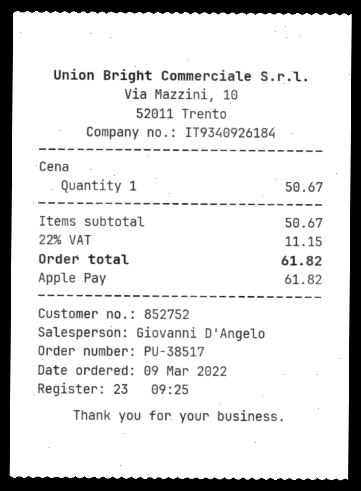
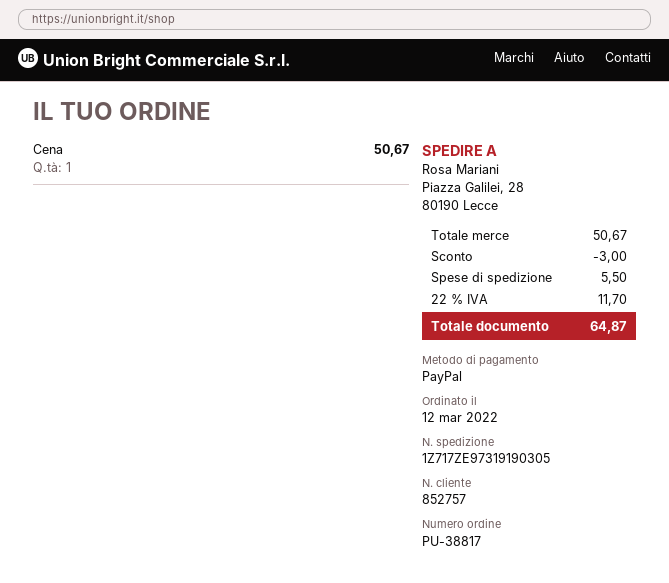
order number: PU-38517 -> PU-38817
order date: 2022-03-09 -> 2022-03-12
customer number: 852752 -> 852757
payment method: Apple Pay -> PayPal
discount: none -> 3.00
shipping: none -> 5.50
tax: 22% = 11.15 -> 22% = 11.70
total: 61.82 -> 64.87

